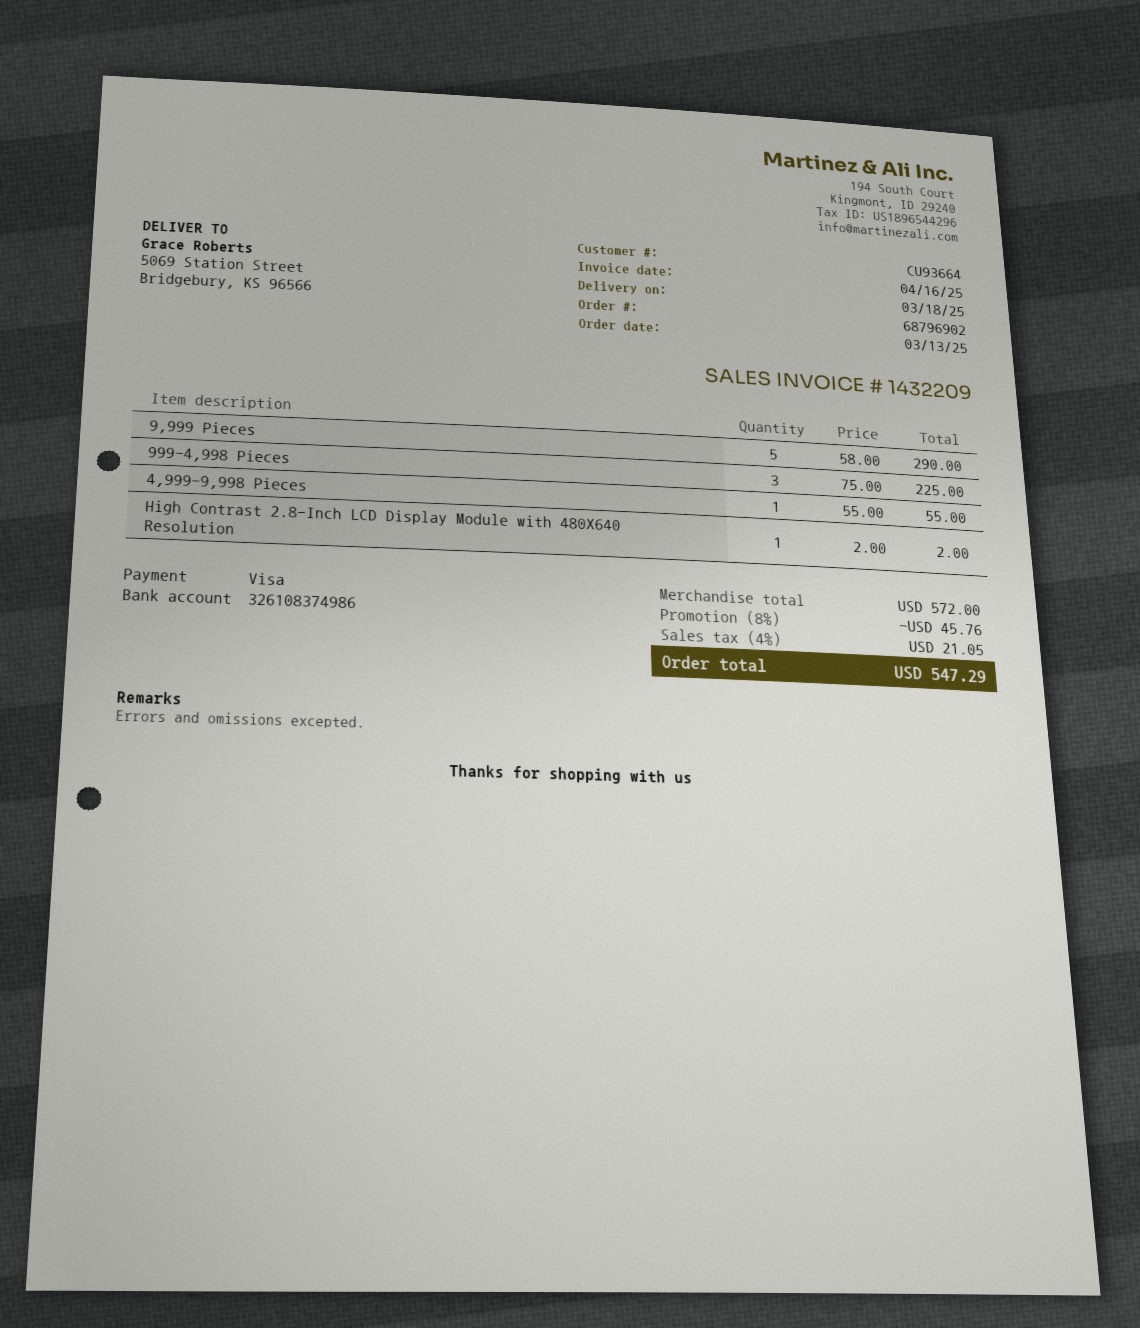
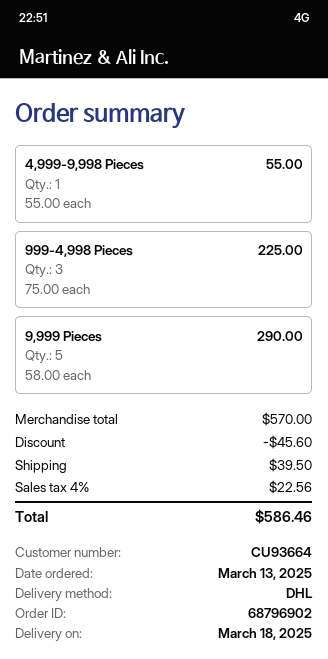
High Contrast 2.8-Inch LCD Display Module with 480X640 Resolution: 1 x 2.00 = 2.00 -> none
subtotal: 572.00 -> 570.00
discount: 45.76 -> 45.60
shipping: none -> 39.50
tax: 4% = 21.05 -> 4% = 22.56
total: 547.29 -> 586.46

